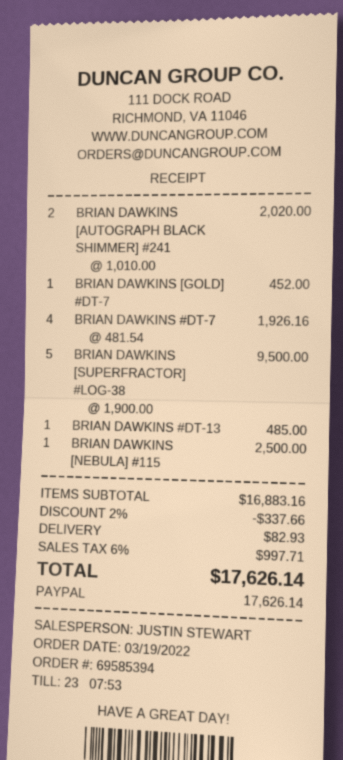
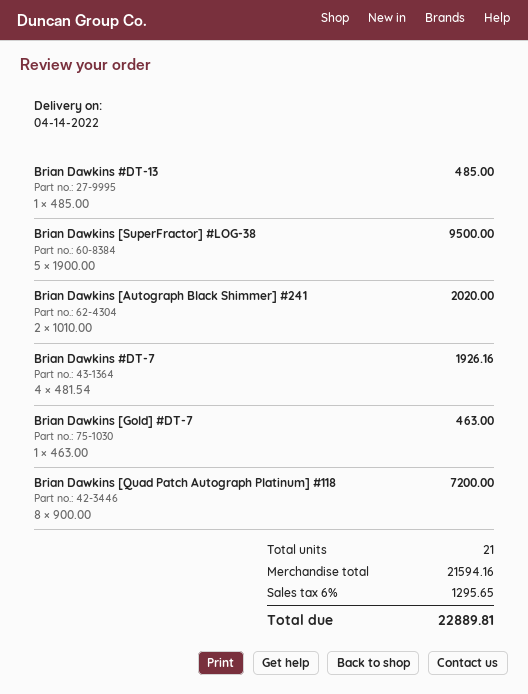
BRIAN DAWKINS [GOLD] #DT-7: 1 x 452.00 = 452.00 -> 1 x 463.00 = 463.00
BRIAN DAWKINS [NEBULA] #115: 1 x 2500.00 = 2500.00 -> none
Brian Dawkins [Quad Patch Autograph Platinum] #118: none -> 8 x 900.00 = 7200.00
subtotal: 16883.16 -> 21594.16
discount: 2% = 337.66 -> none
shipping: 82.93 -> none
tax: 6% = 997.71 -> 6% = 1295.65
total: 17626.14 -> 22889.81

